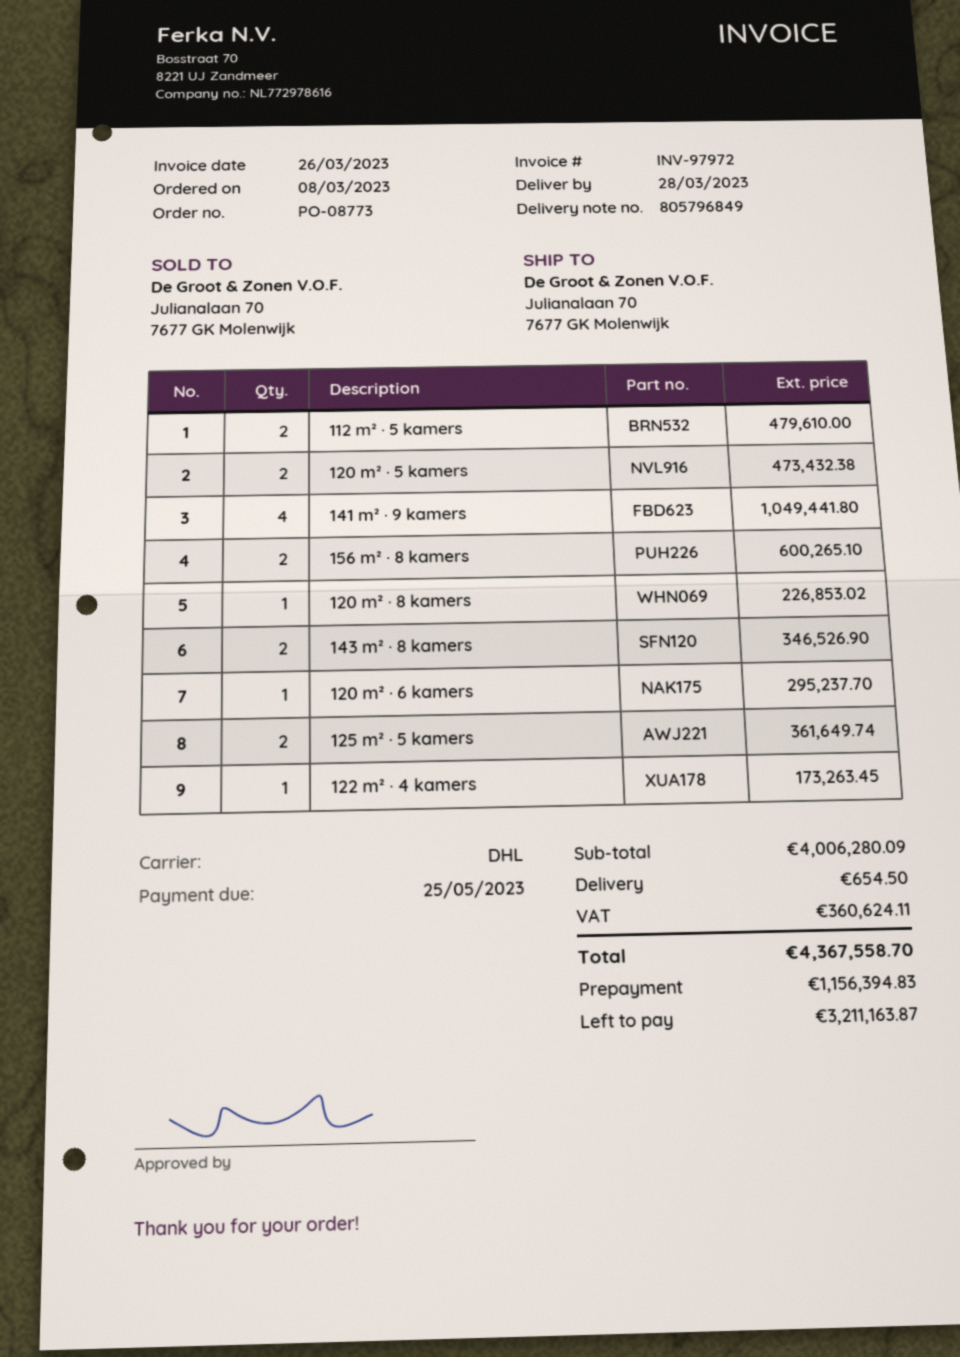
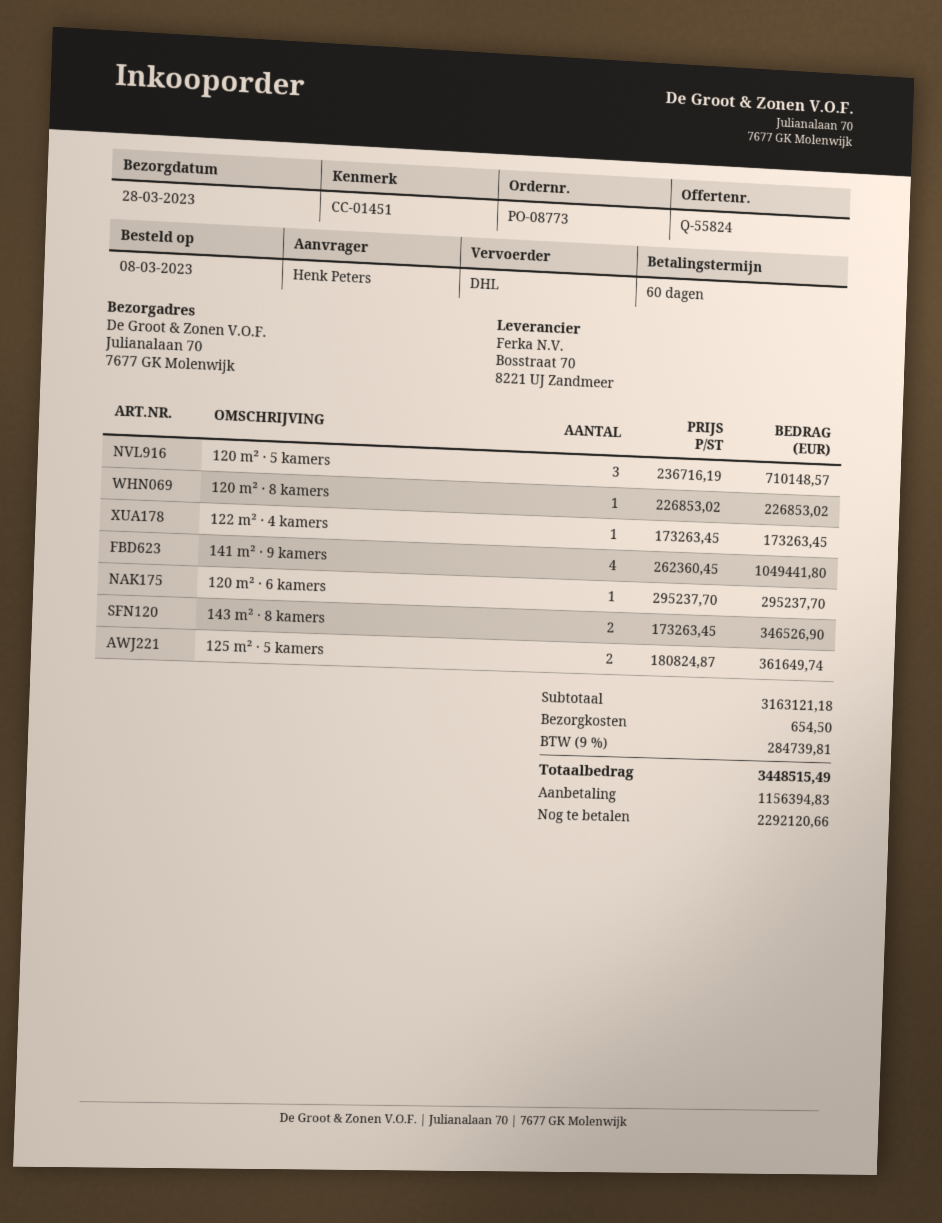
112 m² · 5 kamers: 2 for 479610.00 -> none
120 m² · 5 kamers: 2 for 473432.38 -> 3 for 710148.57
156 m² · 8 kamers: 2 for 600265.10 -> none
subtotal: 4006280.09 -> 3163121.18
tax: 360624.11 -> 284739.81
total: 4367558.70 -> 3448515.49
balance: 3211163.87 -> 2292120.66

